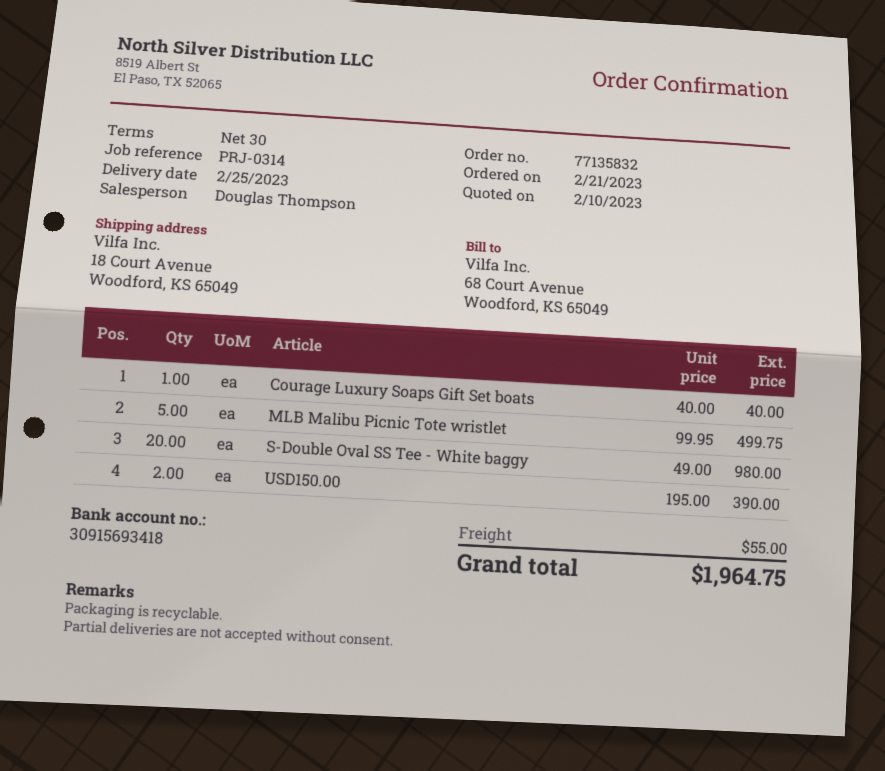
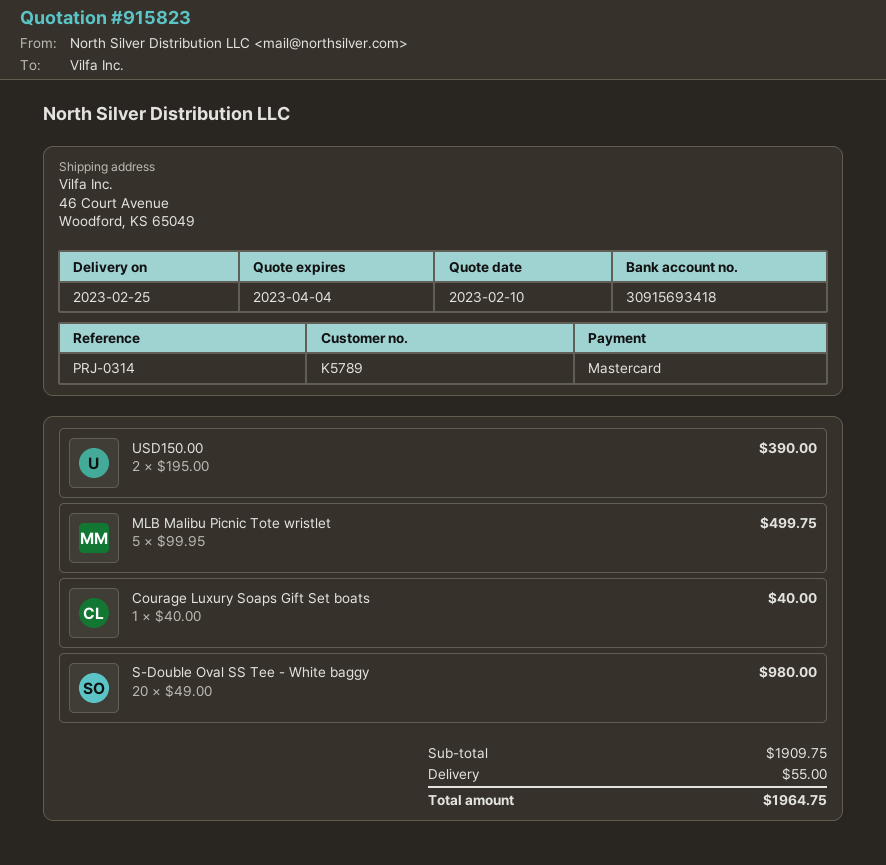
ship to: 18 Court Avenue, Woodford, KS 65049 -> 46 Court Avenue, Woodford, KS 65049

